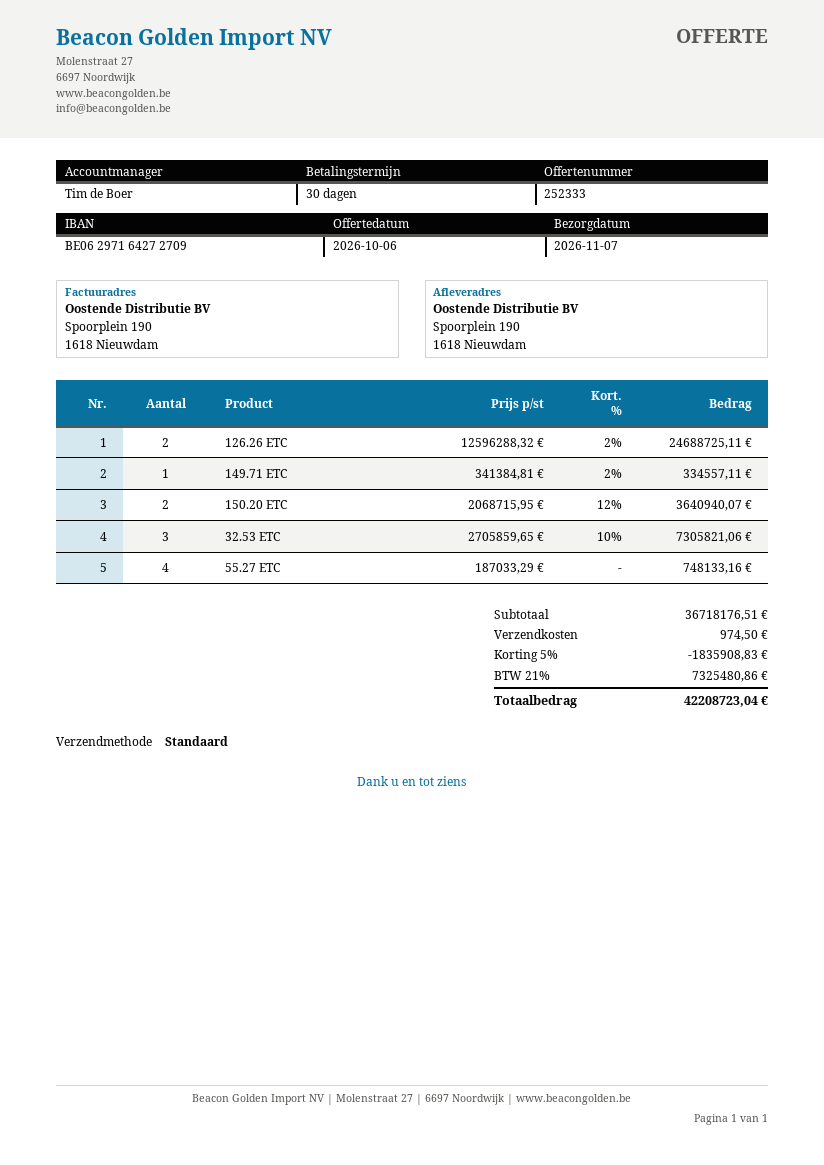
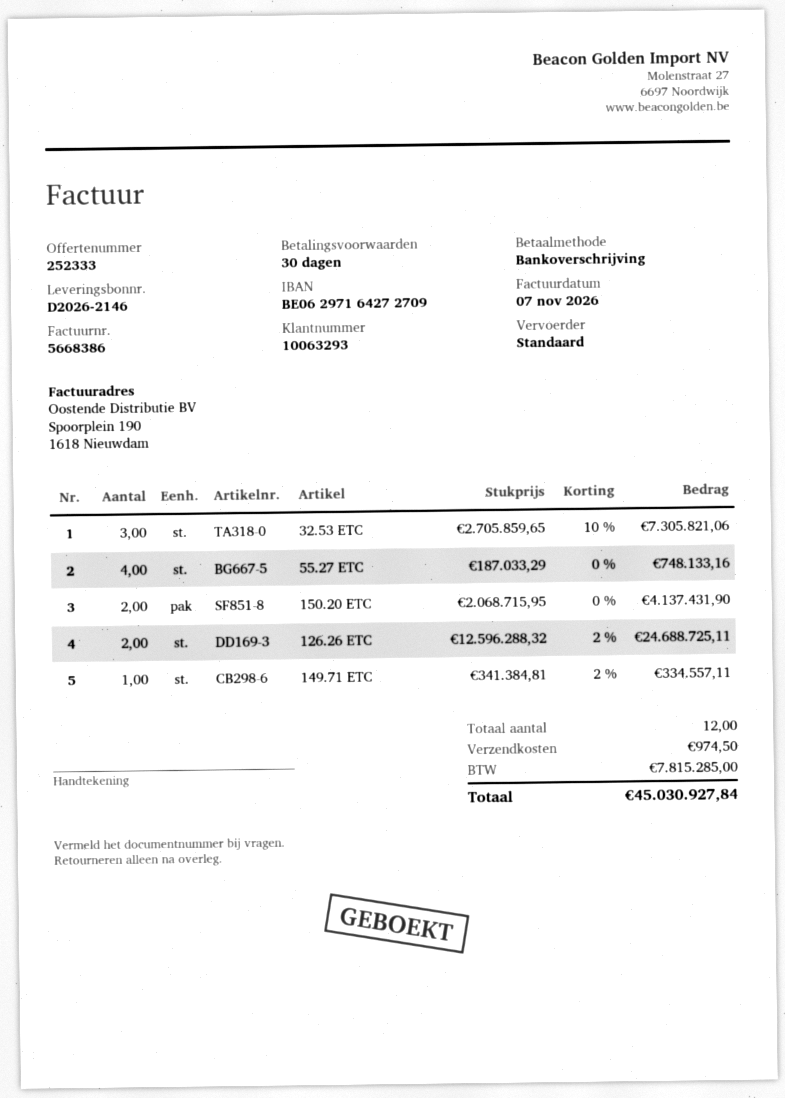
150.20 ETC: 2 x 2068715.95 - 12% = 3640940.07 -> 2 x 2068715.95 = 4137431.90
discount: 5% = 1835908.83 -> none
tax: 7325480.86 -> 7815285.00
total: 42208723.04 -> 45030927.84

